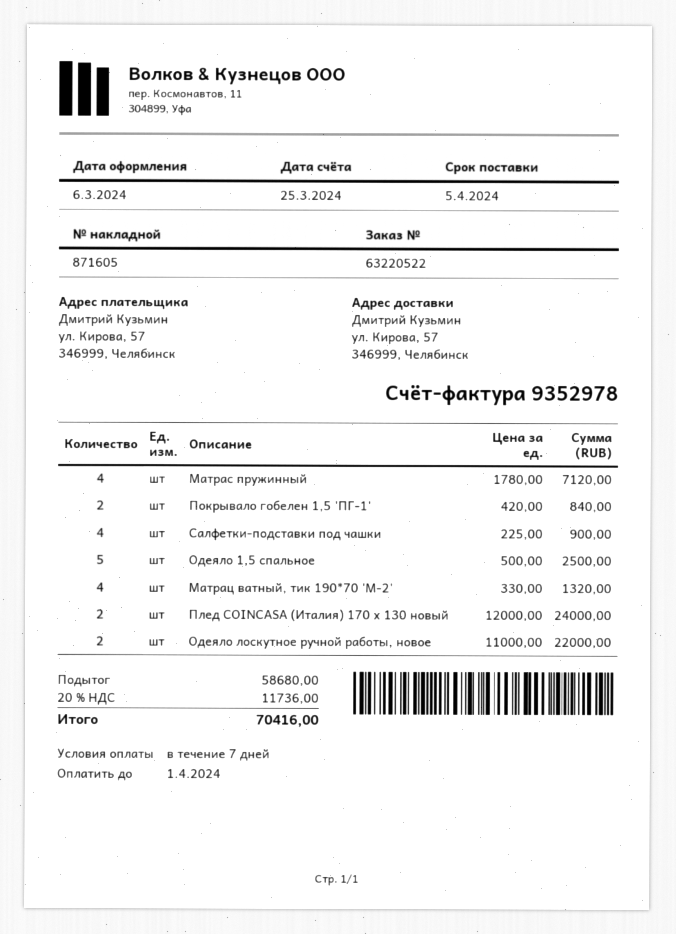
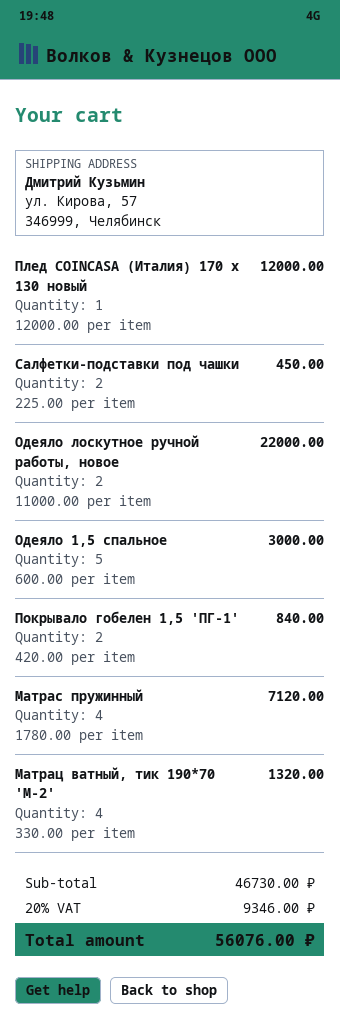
Салфетки-подставки под чашки: 4 x 225.00 = 900.00 -> 2 x 225.00 = 450.00
Одеяло 1,5 спальное: 5 x 500.00 = 2500.00 -> 5 x 600.00 = 3000.00
Плед COINCASA (Италия) 170 х 130 новый: 2 x 12000.00 = 24000.00 -> 1 x 12000.00 = 12000.00
subtotal: 58680.00 -> 46730.00
tax: 20% = 11736.00 -> 20% = 9346.00
total: 70416.00 -> 56076.00

